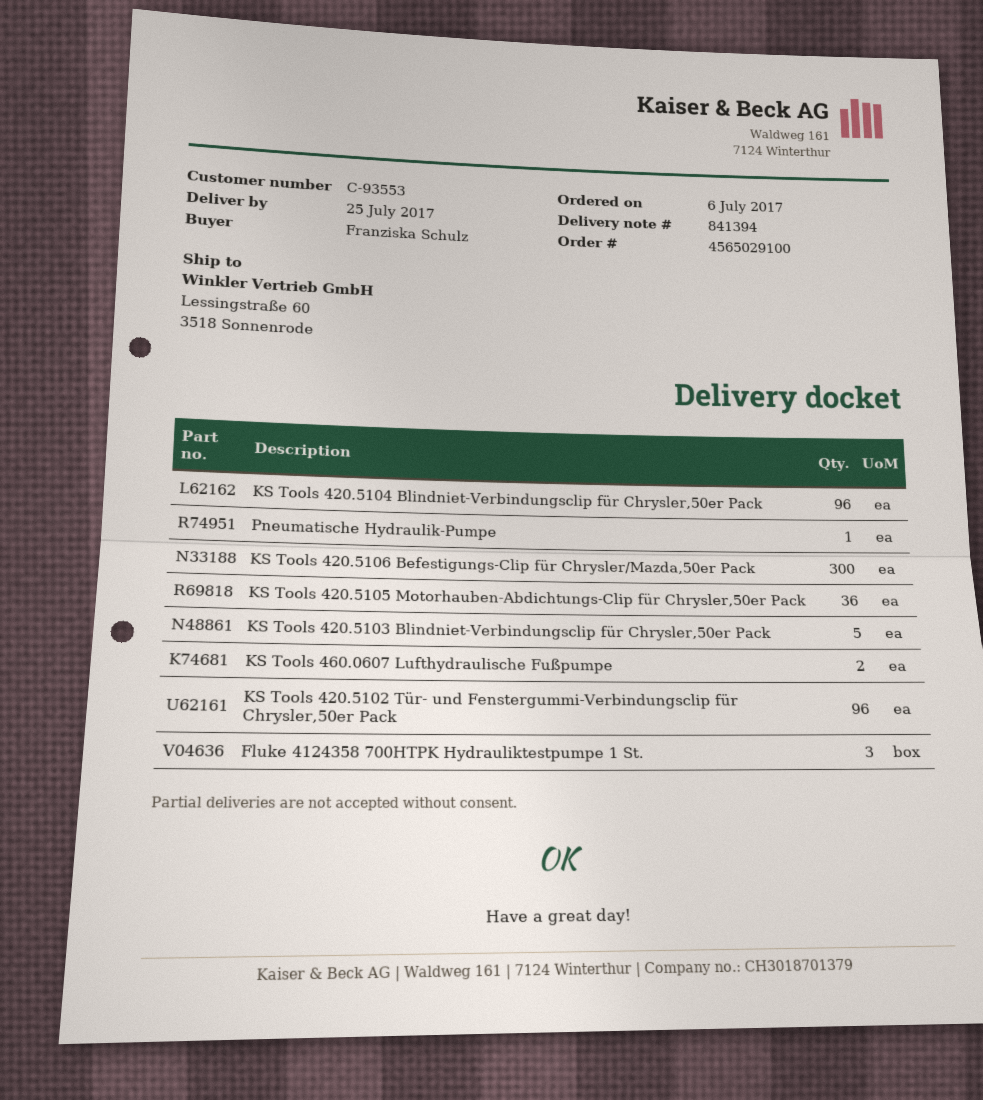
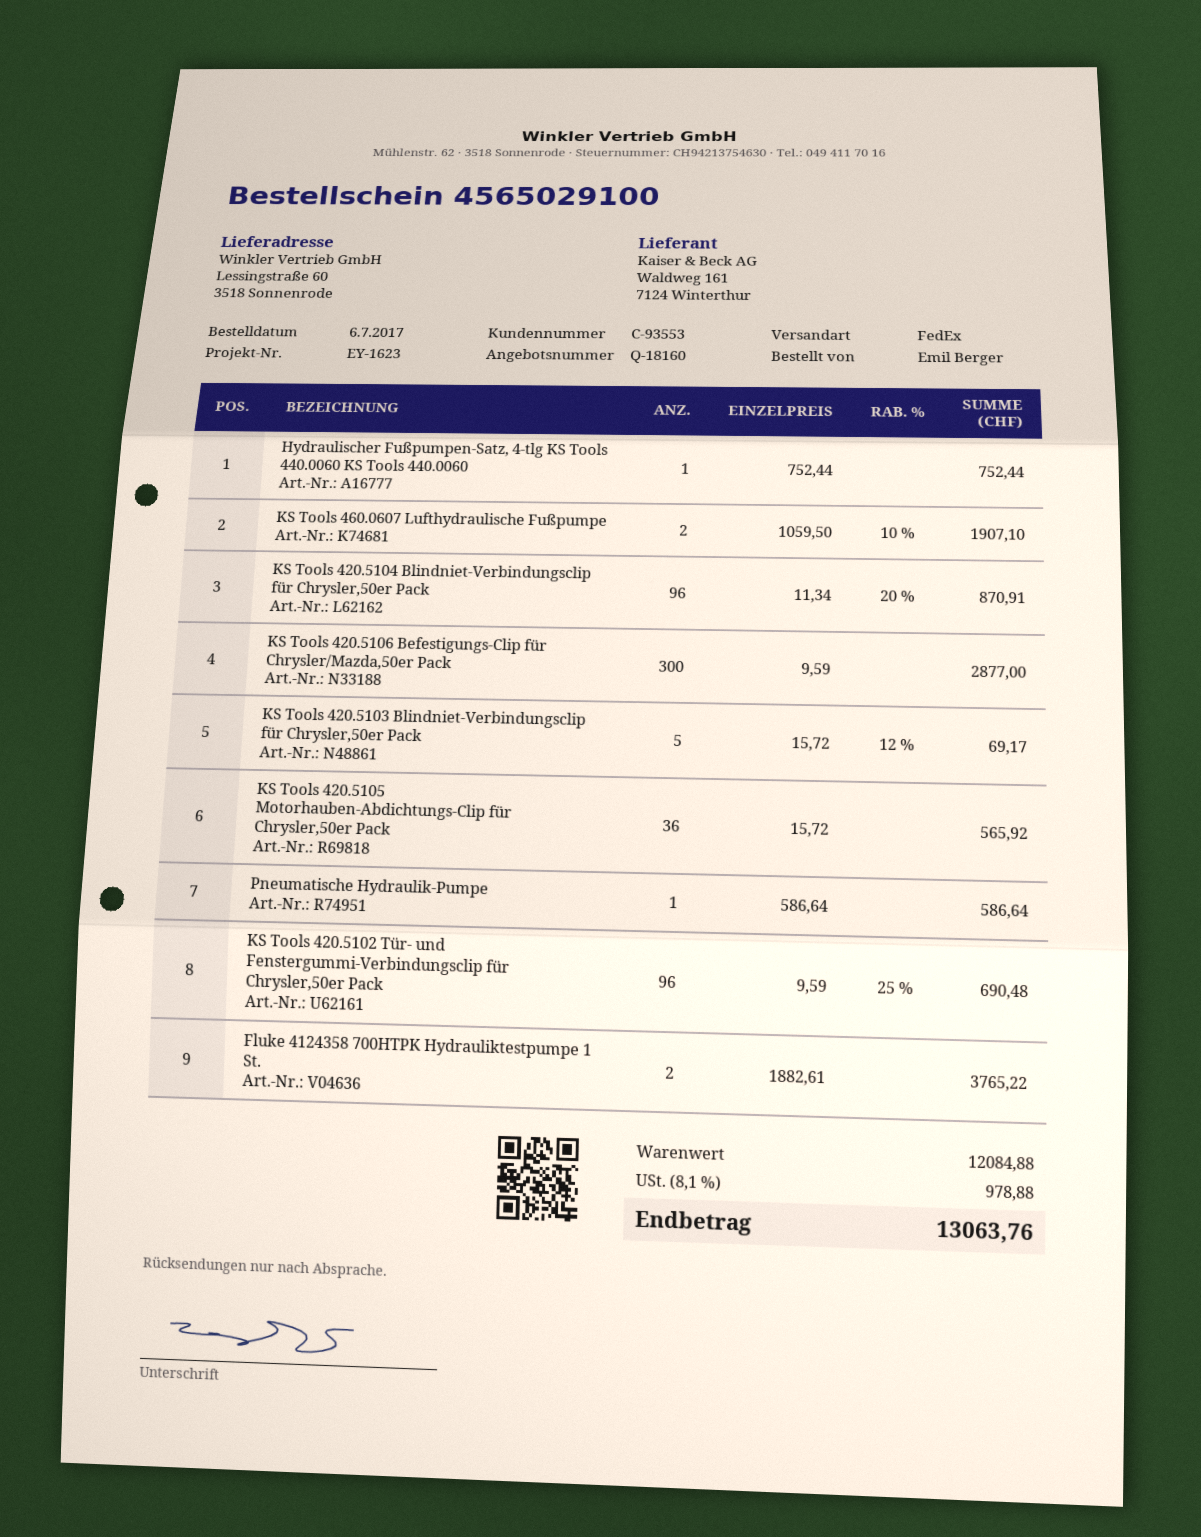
ordered by: Franziska Schulz -> Emil Berger
Fluke 4124358 700HTPK Hydrauliktestpumpe 1 St.: 3 -> 2
Hydraulischer Fußpumpen-Satz, 4-tlg KS Tools 440.0060 KS Tools 440.0060: none -> 1

